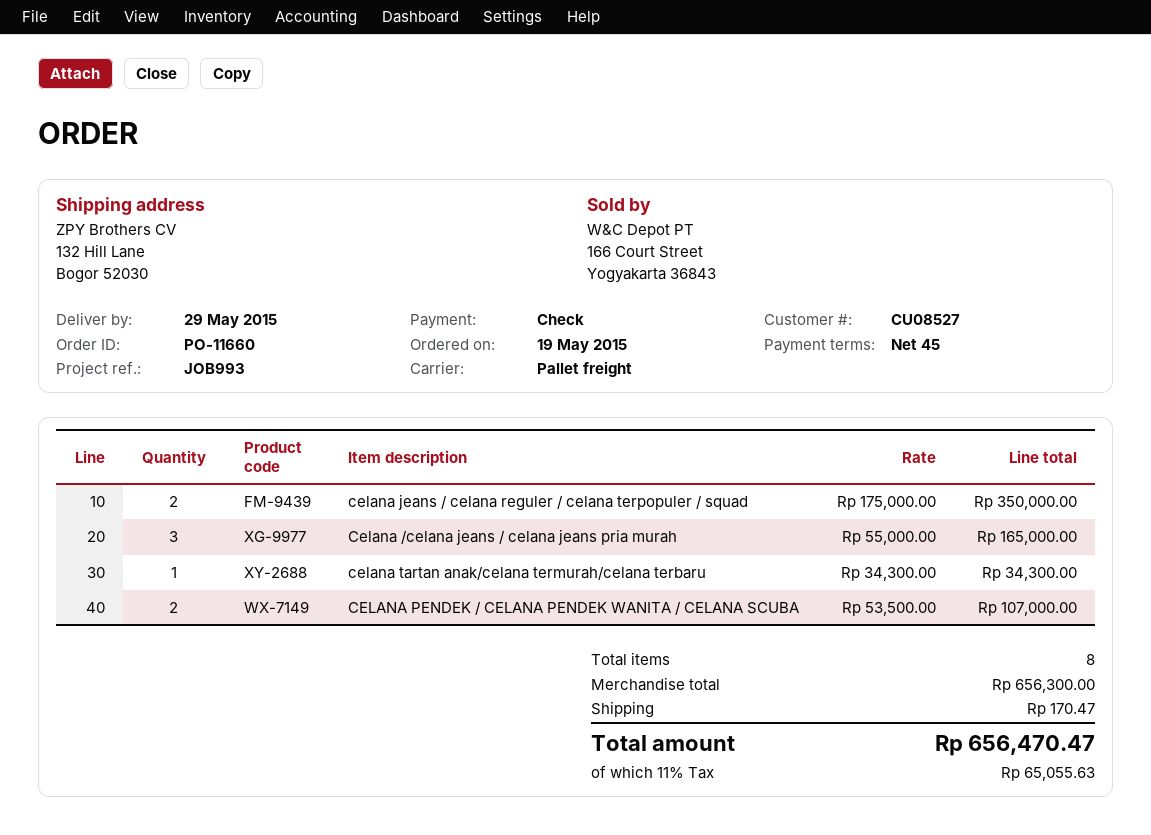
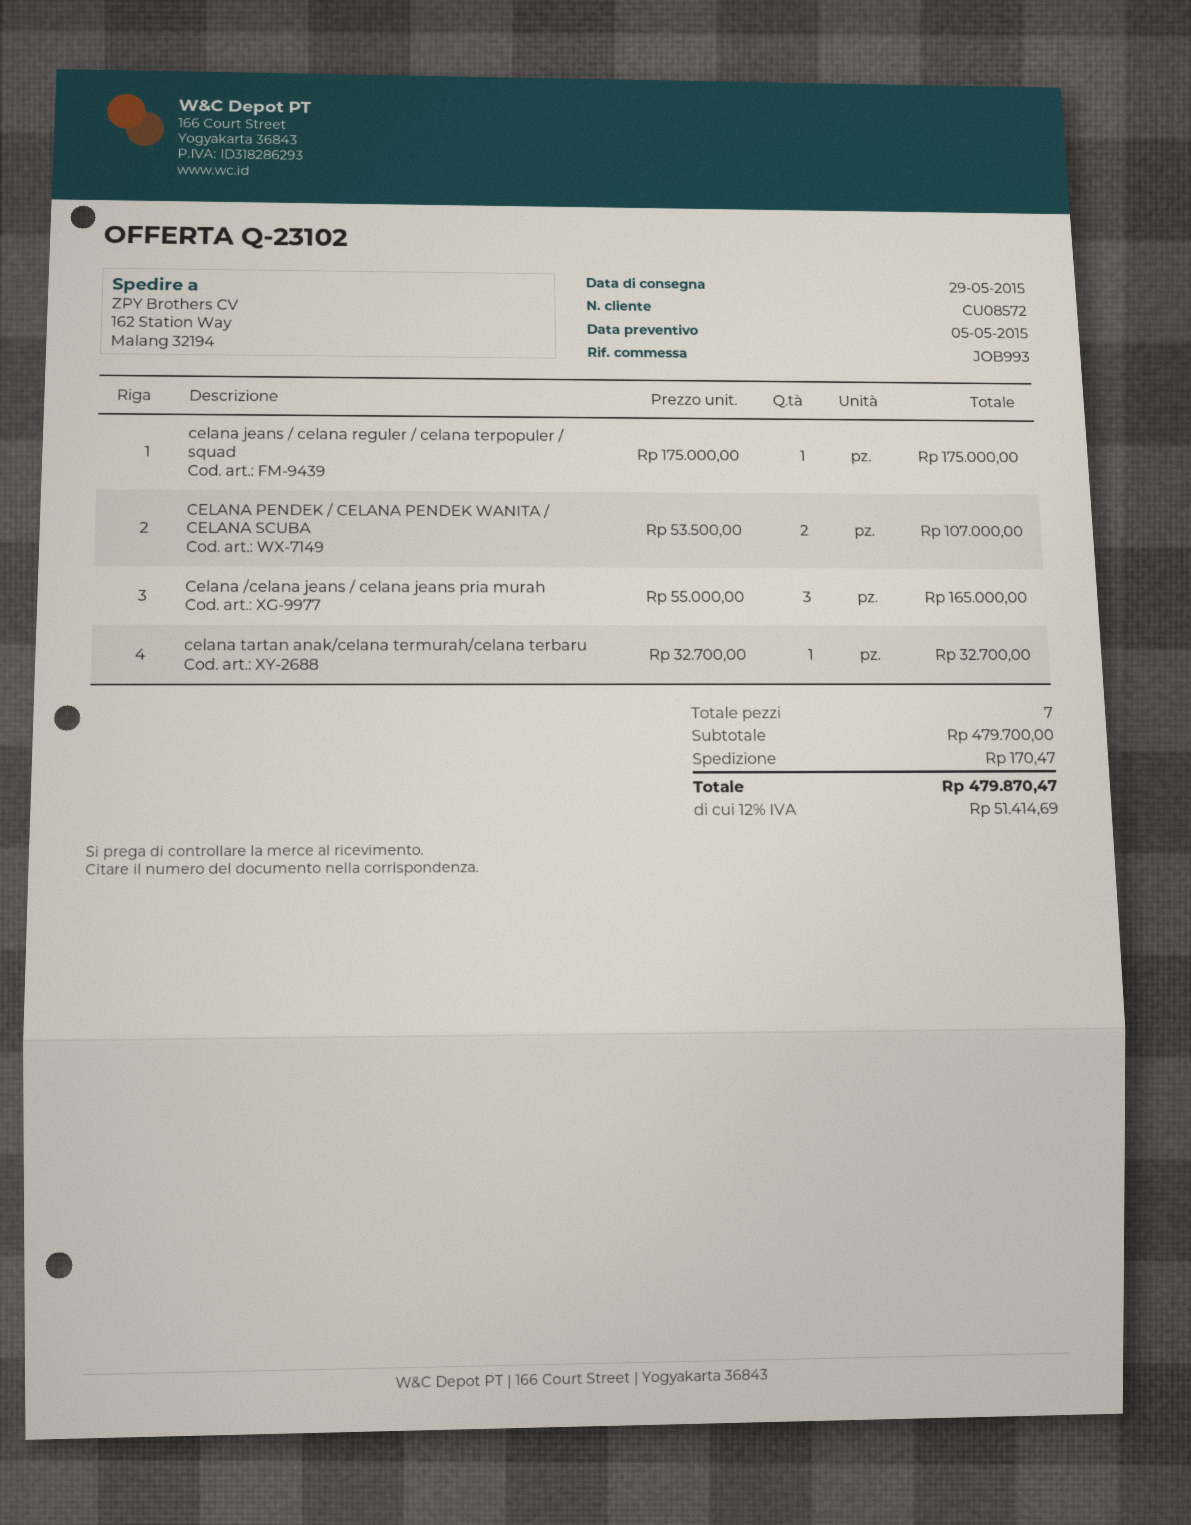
customer number: CU08527 -> CU08572
ship to: 132 Hill Lane, Bogor 52030 -> 162 Station Way, Malang 32194
celana jeans / celana reguler / celana terpopuler / squad: 2 x 175000.00 = 350000.00 -> 1 x 175000.00 = 175000.00
celana tartan anak/celana termurah/celana terbaru: 1 x 34300.00 = 34300.00 -> 1 x 32700.00 = 32700.00
total quantity: 8 -> 7
subtotal: 656300.00 -> 479700.00
tax: 11% = 65055.63 -> 12% = 51414.69
total: 656470.47 -> 479870.47

